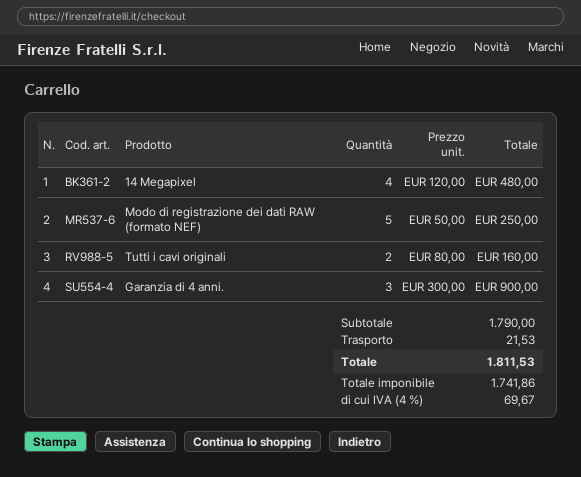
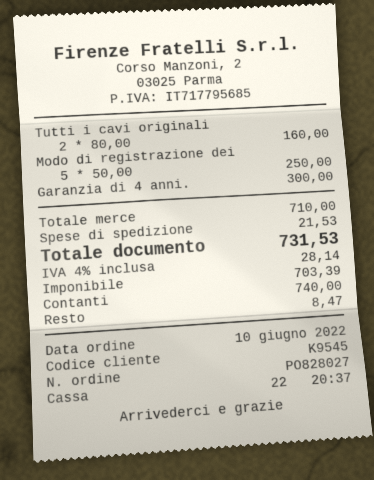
14 Megapixel: 4 x 120.00 = 480.00 -> none
Garanzia di 4 anni.: 3 x 300.00 = 900.00 -> 1 x 300.00 = 300.00
subtotal: 1790.00 -> 710.00
net: 1741.86 -> 703.39
tax: 4% = 69.67 -> 4% = 28.14
total: 1811.53 -> 731.53

